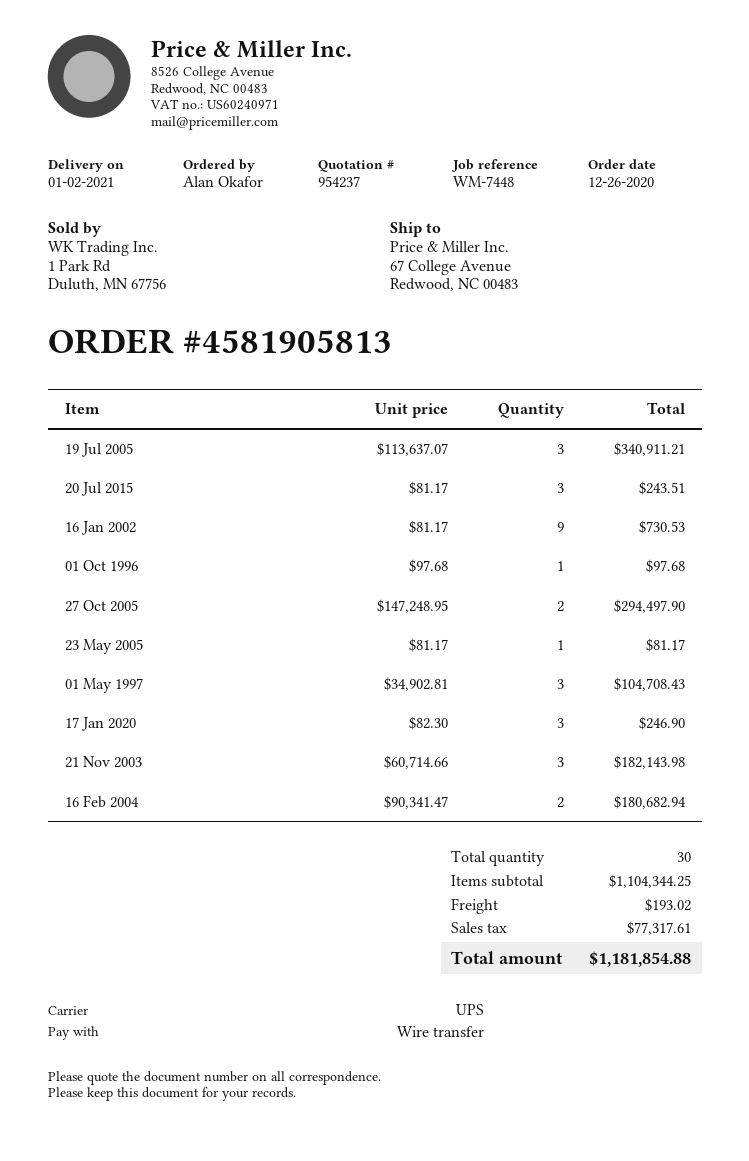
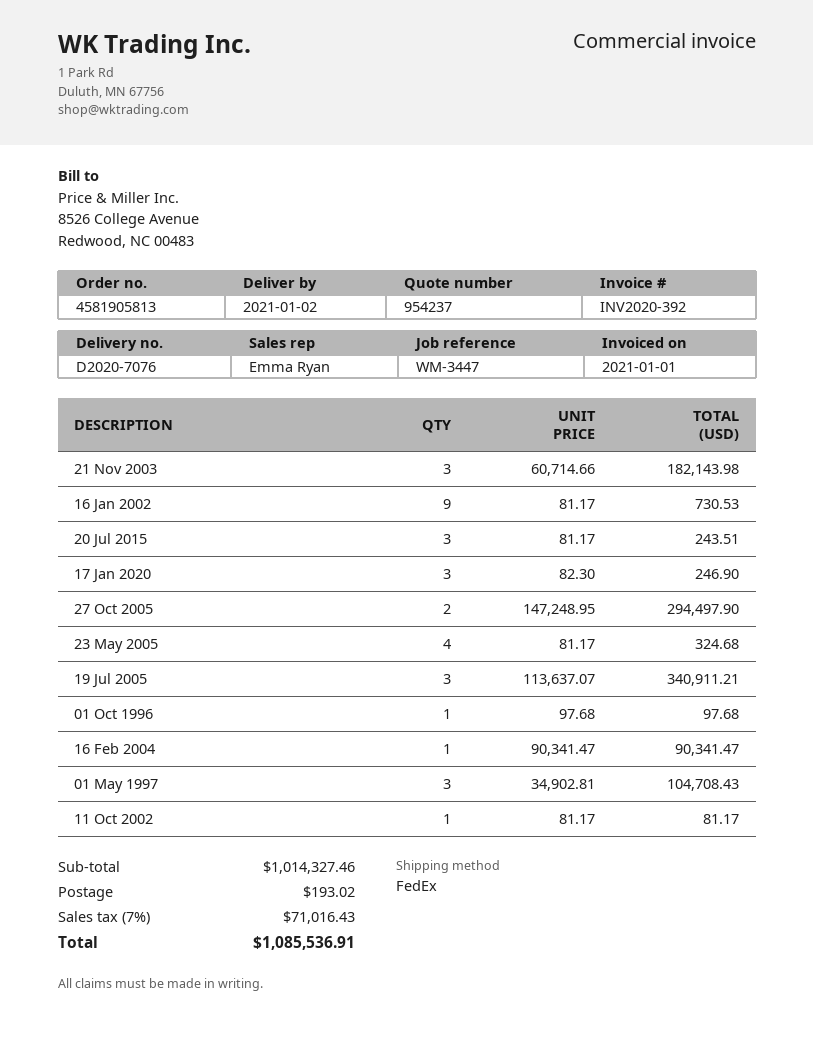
reference: WM-7448 -> WM-3447
shipping method: UPS -> FedEx
23 May 2005: 1 x 81.17 = 81.17 -> 4 x 81.17 = 324.68
16 Feb 2004: 2 x 90341.47 = 180682.94 -> 1 x 90341.47 = 90341.47
11 Oct 2002: none -> 1 x 81.17 = 81.17
subtotal: 1104344.25 -> 1014327.46
tax: 77317.61 -> 71016.43
total: 1181854.88 -> 1085536.91

